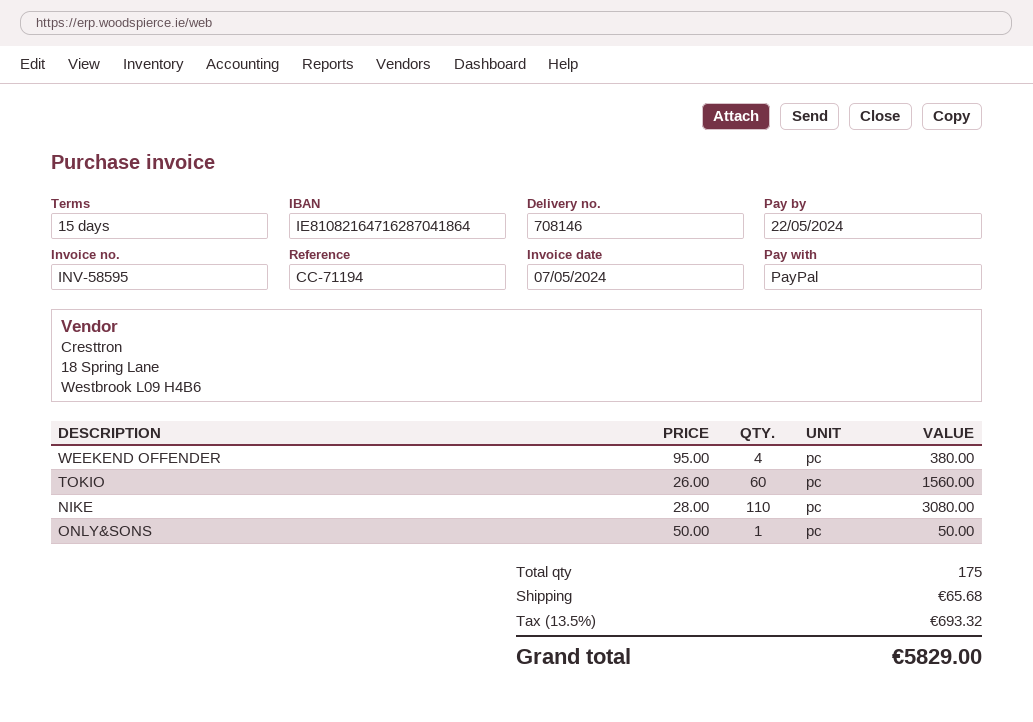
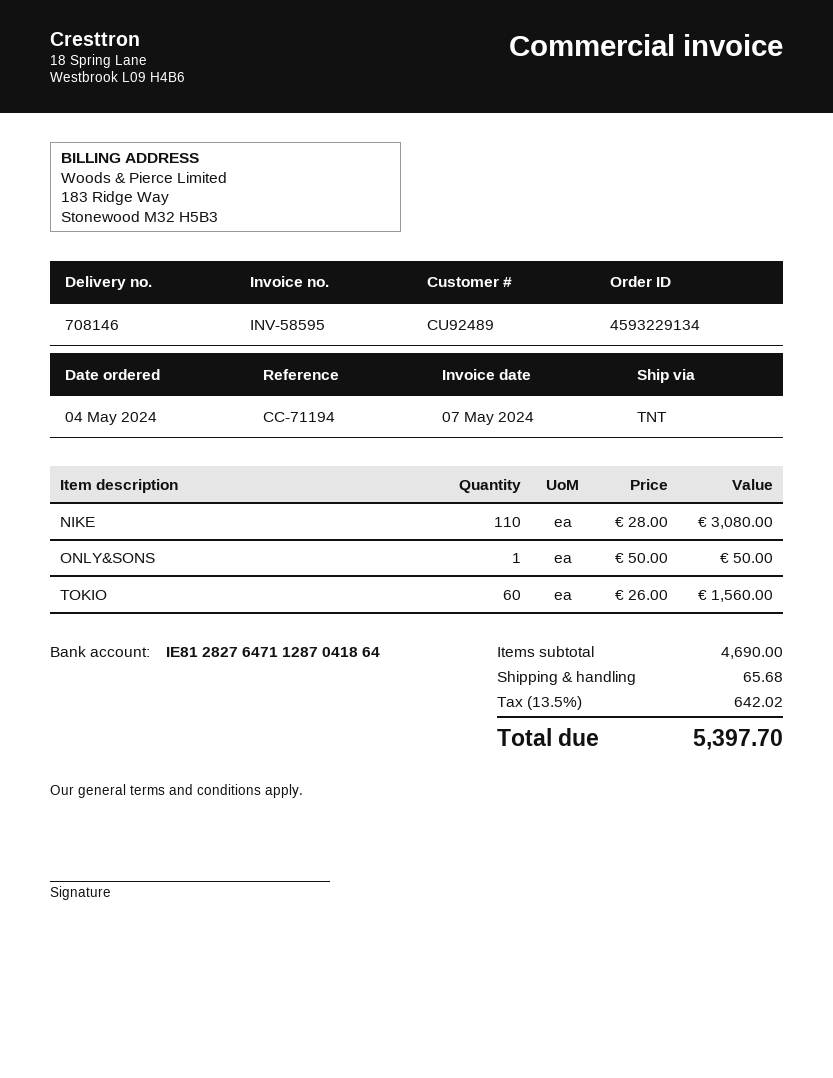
bank account: IE81082164716287041864 -> IE81282764711287041864
WEEKEND OFFENDER: 4 x 95.00 = 380.00 -> none
tax: 13.5% = 693.32 -> 13.5% = 642.02
total: 5829.00 -> 5397.70

